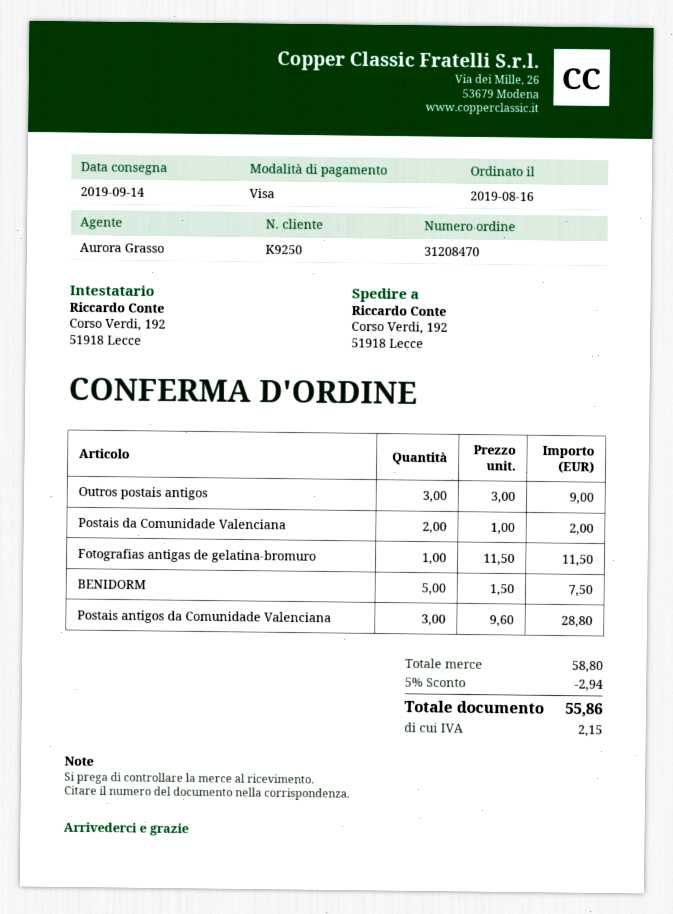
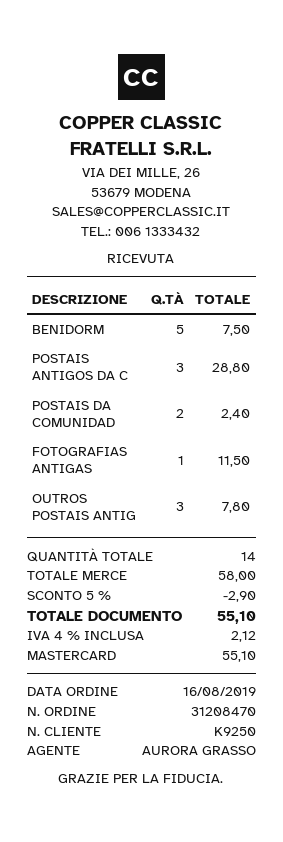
payment method: Visa -> Mastercard
Outros postais antigos: 3 for 9.00 -> 3 for 7.80
Postais da Comunidade Valenciana: 2 for 2.00 -> 2 for 2.40
subtotal: 58.80 -> 58.00
discount: 5% = 2.94 -> 5% = 2.90
tax: 2.15 -> 2.12
total: 55.86 -> 55.10

